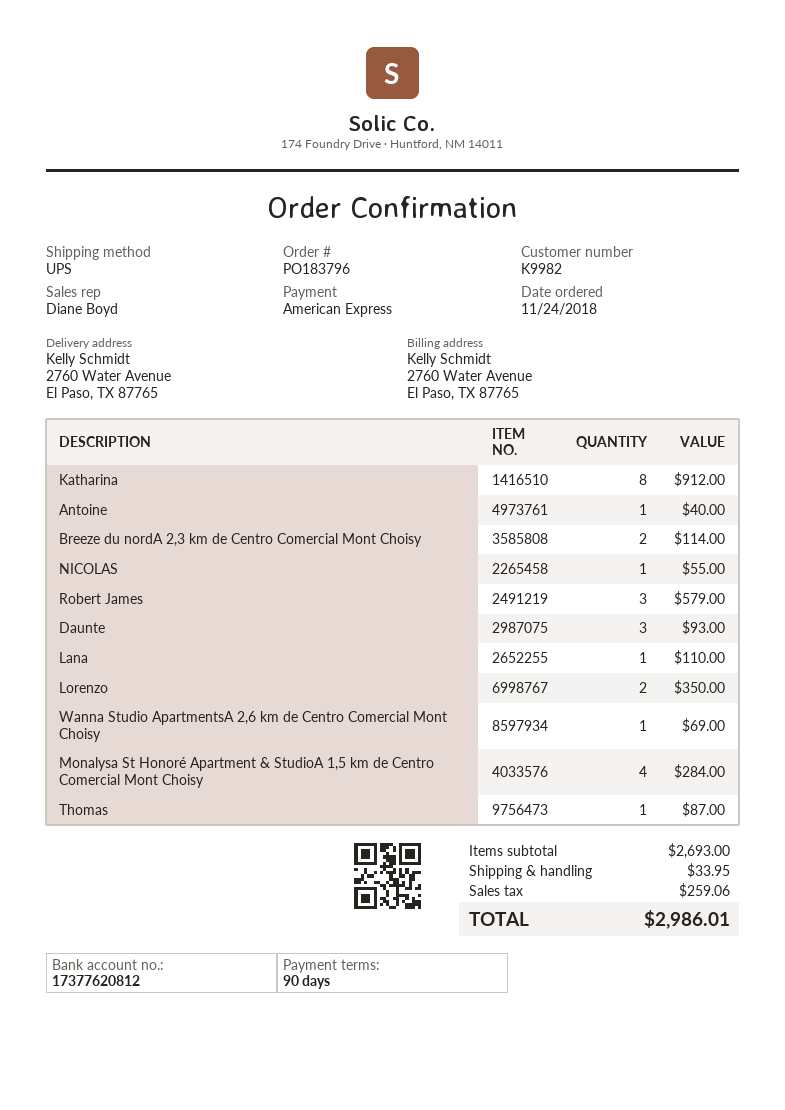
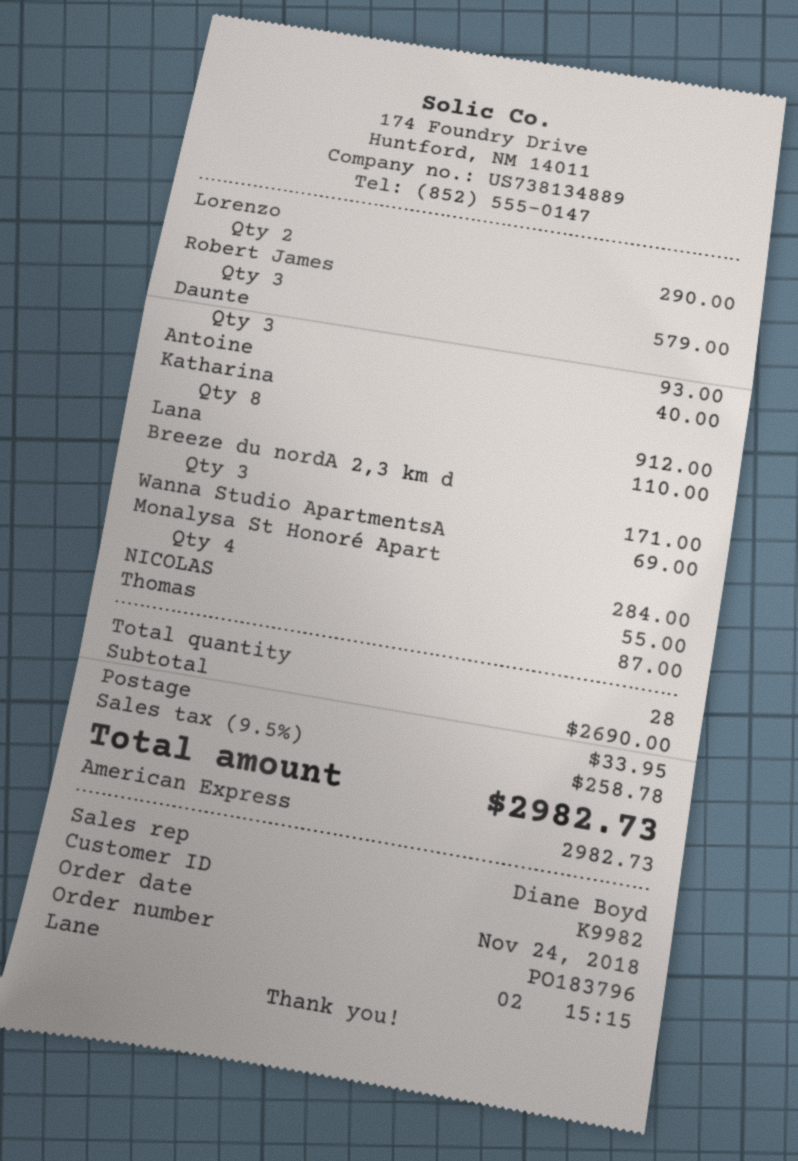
Breeze du nordA 2,3 km de Centro Comercial Mont Choisy: 2 for 114.00 -> 3 for 171.00
Lorenzo: 2 for 350.00 -> 2 for 290.00
subtotal: 2693.00 -> 2690.00
tax: 259.06 -> 258.78
total: 2986.01 -> 2982.73

